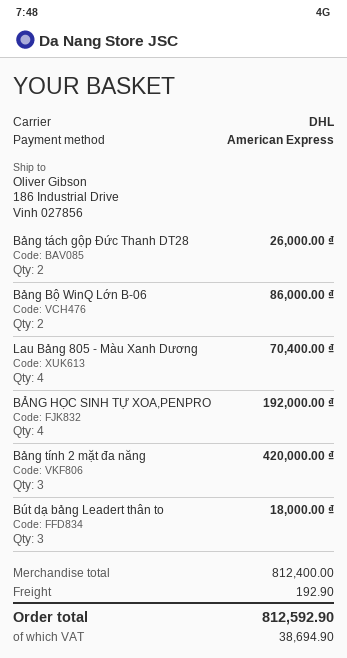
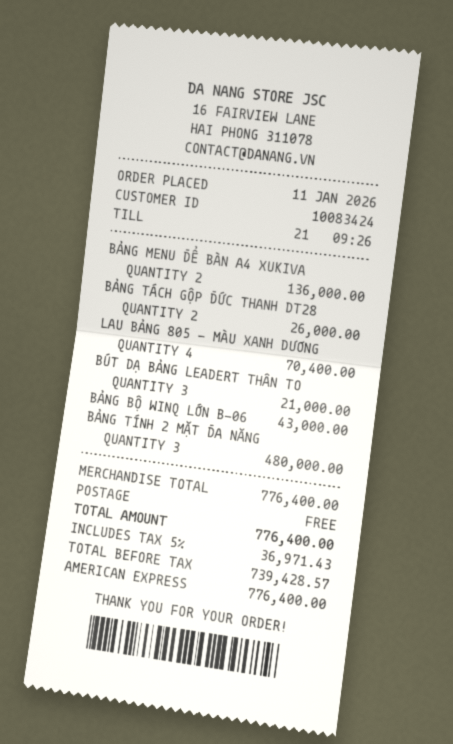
Bảng Bộ WinQ Lớn B-06: 2 for 86000.00 -> 1 for 43000.00
BẢNG HỌC SINH TỰ XOA,PENPRO: 4 for 192000.00 -> none
Bảng tính 2 mặt đa năng: 3 for 420000.00 -> 3 for 480000.00
Bút dạ bảng Leadert thân to: 3 for 18000.00 -> 3 for 21000.00
BẢNG MENU ĐỂ BÀN A4 XUKIVA: none -> 2 for 136000.00
subtotal: 812400.00 -> 776400.00
shipping: 192.90 -> 0.00
tax: 38694.90 -> 36971.43
total: 812592.90 -> 776400.00

